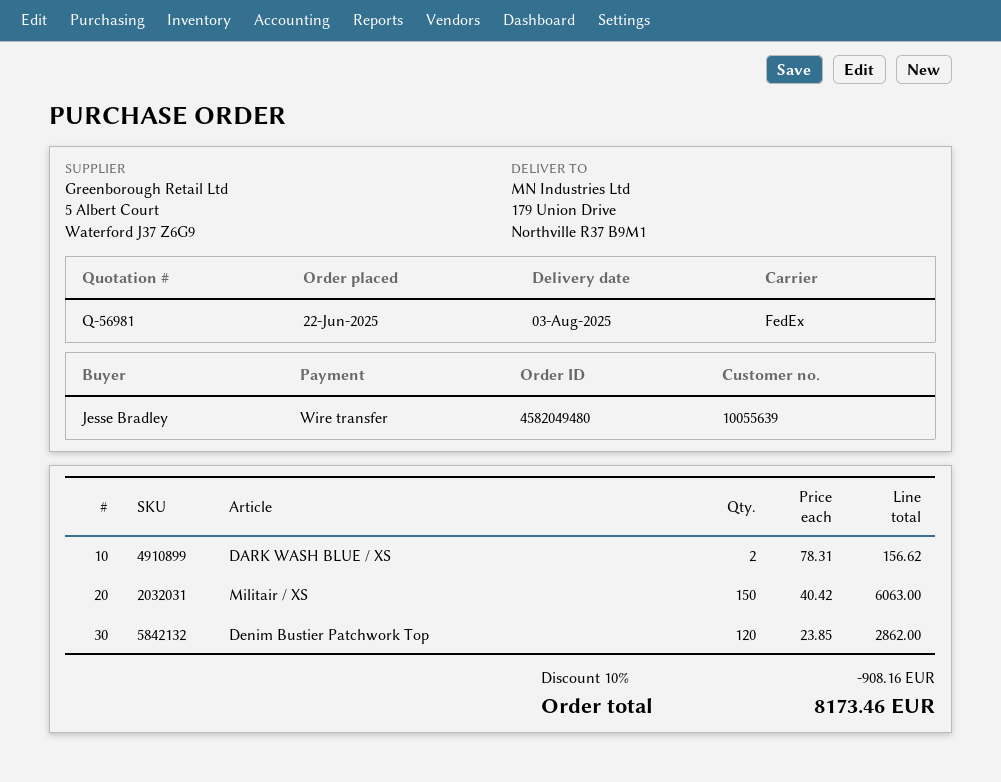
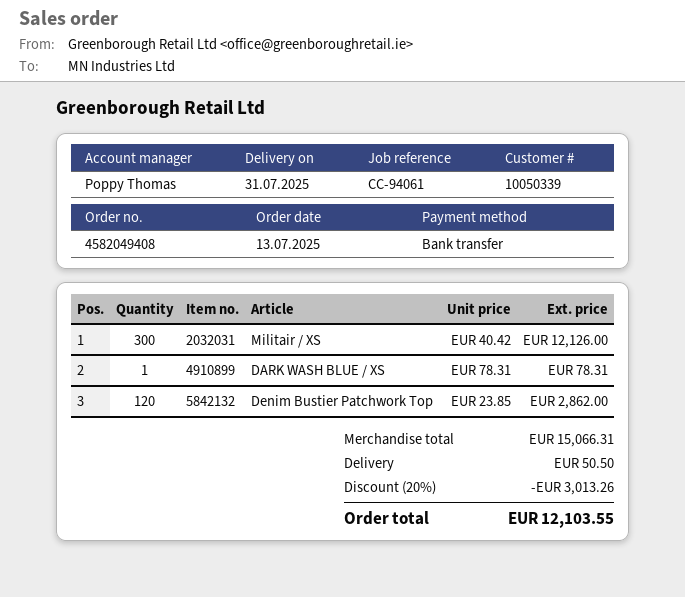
order number: 4582049480 -> 4582049408
order date: 2025-06-22 -> 2025-07-13
delivery date: 2025-08-03 -> 2025-07-31
customer number: 10055639 -> 10050339
DARK WASH BLUE / XS: 2 x 78.31 = 156.62 -> 1 x 78.31 = 78.31
Militair / XS: 150 x 40.42 = 6063.00 -> 300 x 40.42 = 12126.00
discount: 10% = 908.16 -> 20% = 3013.26
shipping: none -> 50.50
total: 8173.46 -> 12103.55

